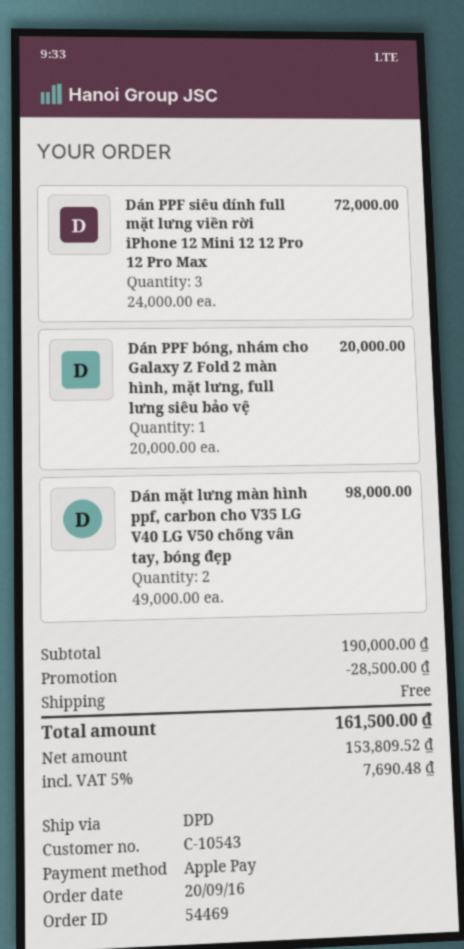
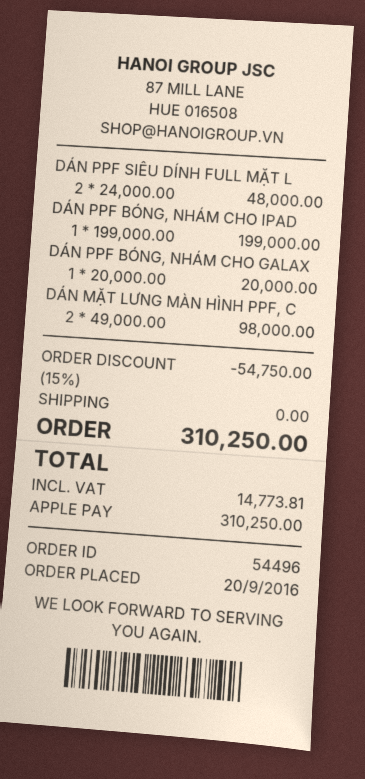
order number: 54469 -> 54496
Dán PPF siêu dính full mặt lưng viền rời iPhone 12 Mini 12 12 Pro 12 Pro Max: 3 x 24000.00 = 72000.00 -> 2 x 24000.00 = 48000.00
DÁN PPF BÓNG, NHÁM CHO IPAD: none -> 1 x 199000.00 = 199000.00
discount: 28500.00 -> 54750.00
tax: 7690.48 -> 14773.81
total: 161500.00 -> 310250.00

